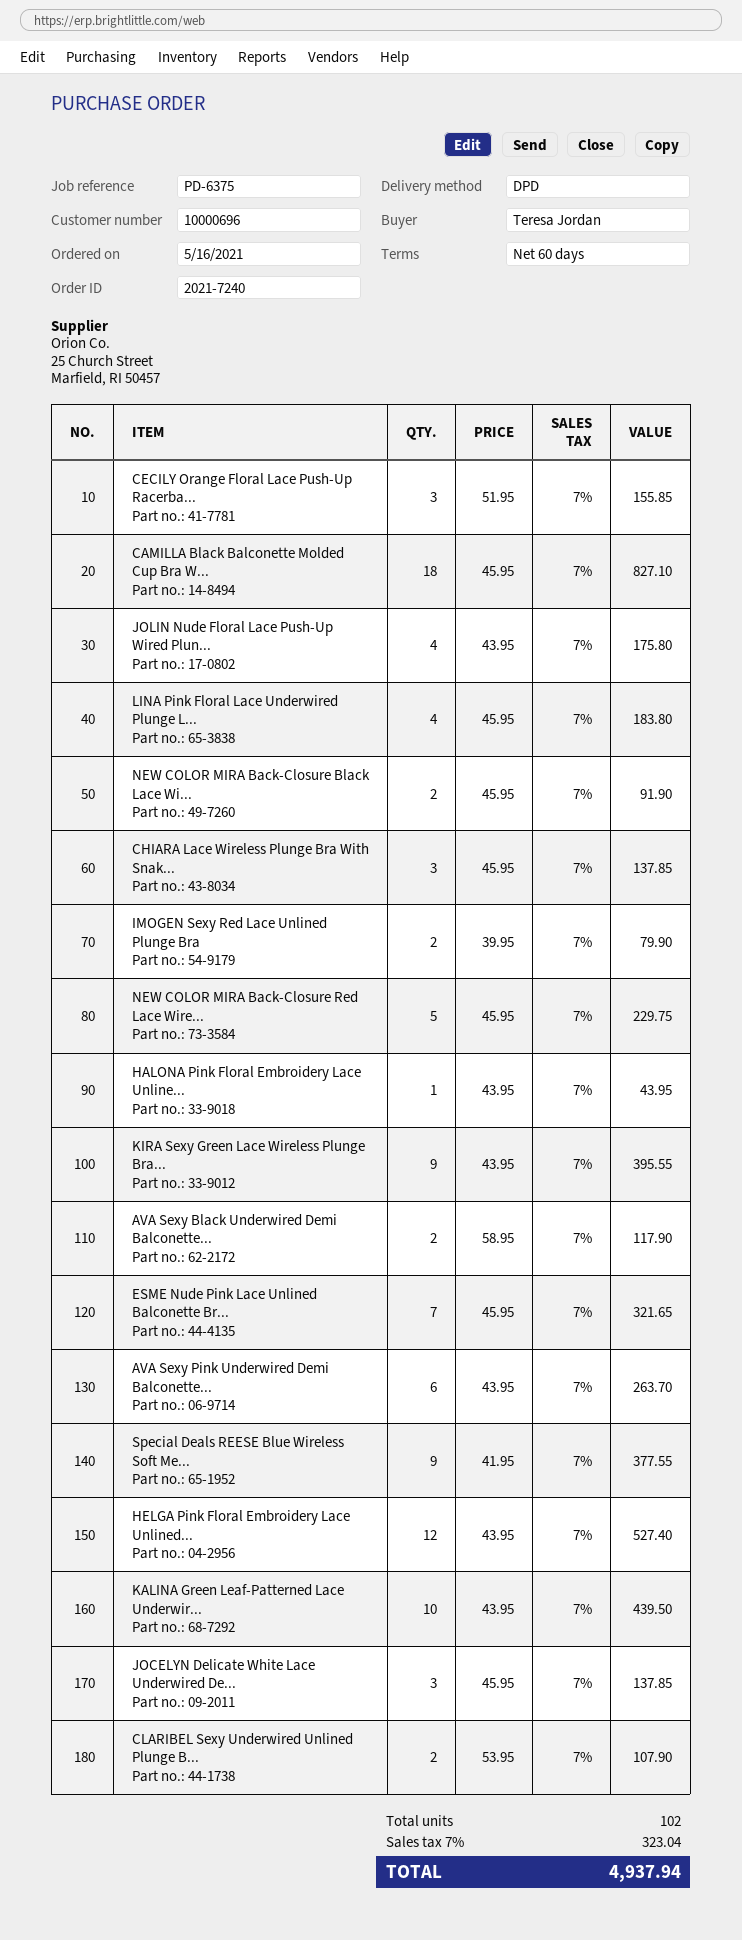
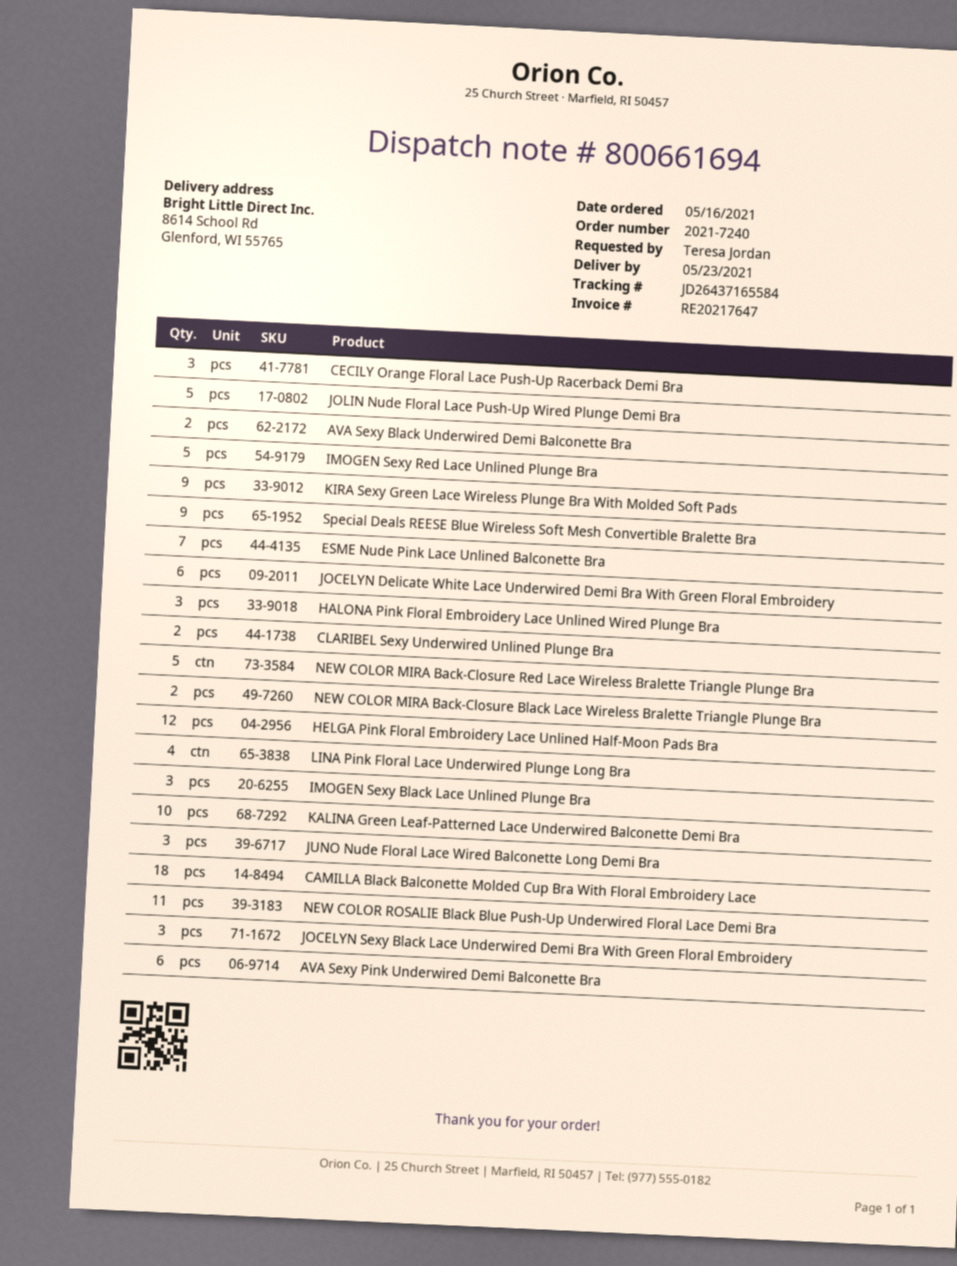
JOLIN Nude Floral Lace Push-Up Wired Plun...: 4 -> 5
CHIARA Lace Wireless Plunge Bra With Snak...: 3 -> none
IMOGEN Sexy Red Lace Unlined Plunge Bra: 2 -> 5
HALONA Pink Floral Embroidery Lace Unline...: 1 -> 3
JOCELYN Delicate White Lace Underwired De...: 3 -> 6
IMOGEN Sexy Black Lace Unlined Plunge Bra: none -> 3
JUNO Nude Floral Lace Wired Balconette Long Demi Bra: none -> 3
NEW COLOR ROSALIE Black Blue Push-Up Underwired Floral Lace Demi Bra: none -> 11
JOCELYN Sexy Black Lace Underwired Demi Bra With Green Floral Embroidery: none -> 3

